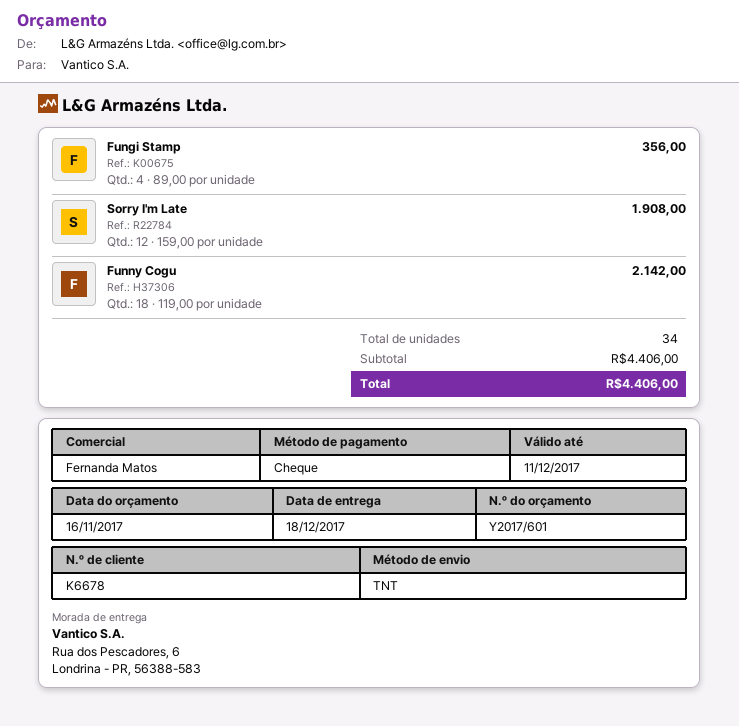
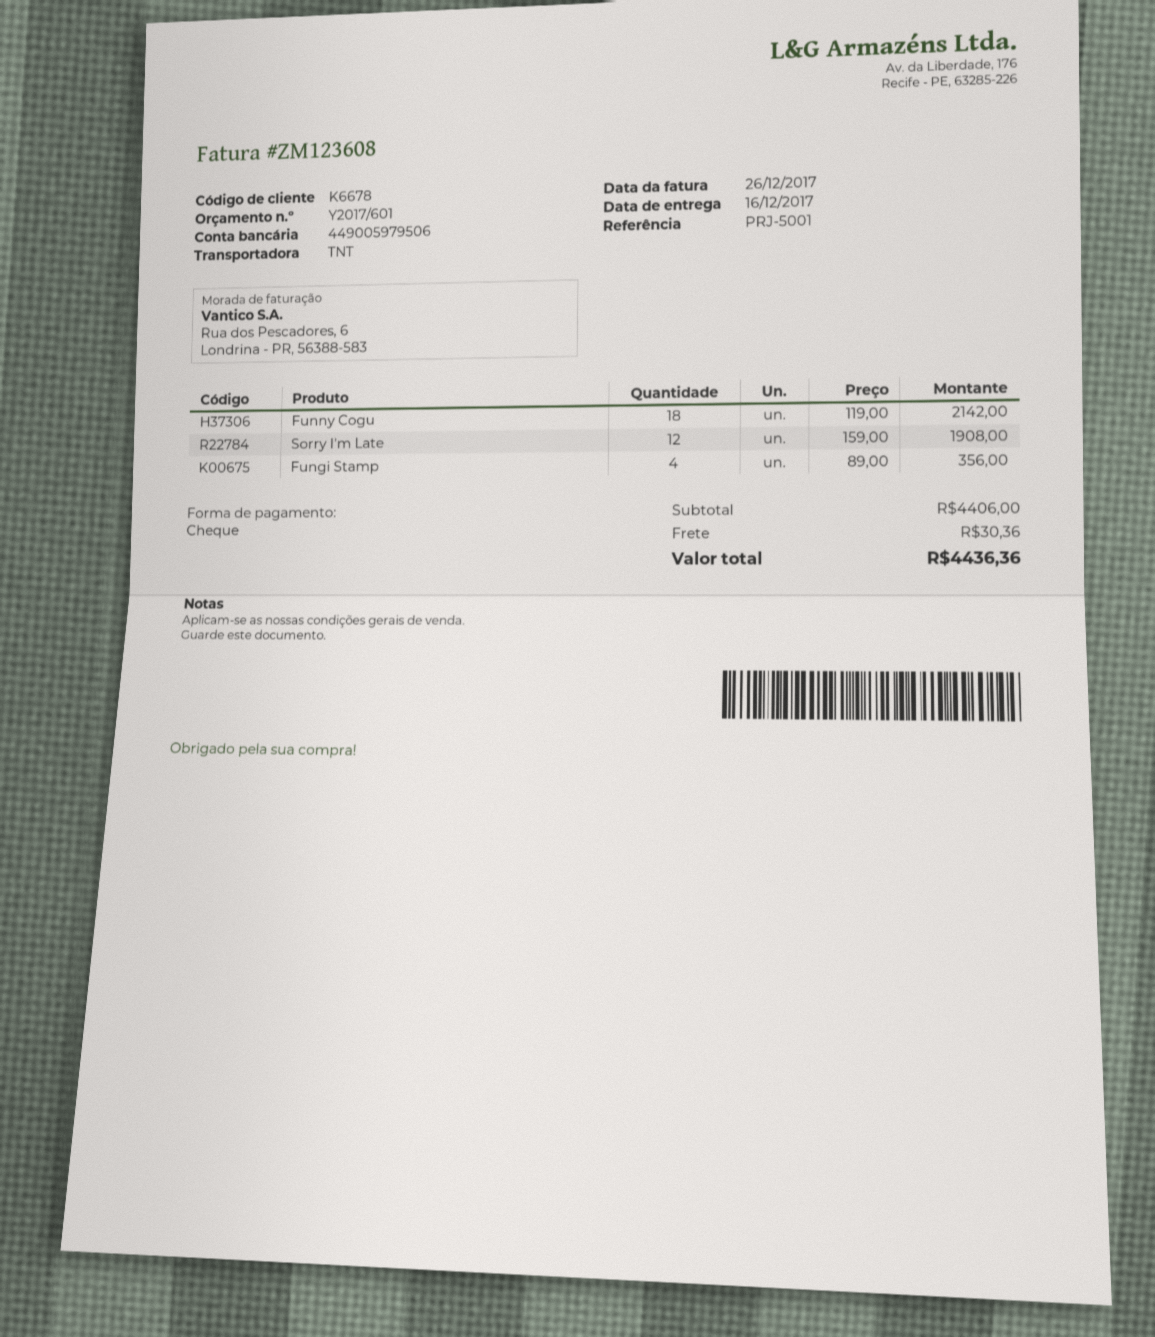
delivery date: 2017-12-18 -> 2017-12-16
shipping: none -> 30.36
total: 4406.00 -> 4436.36

